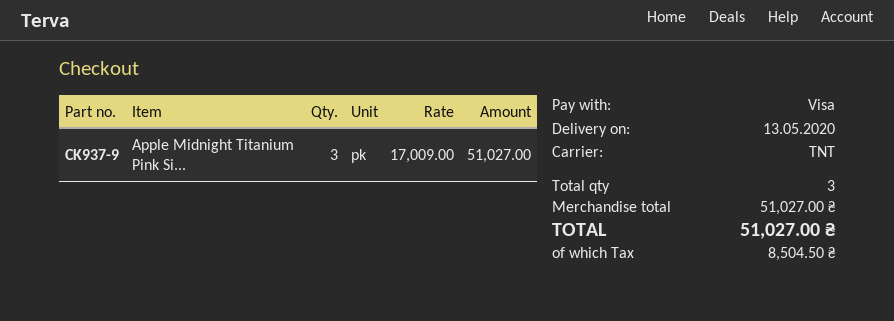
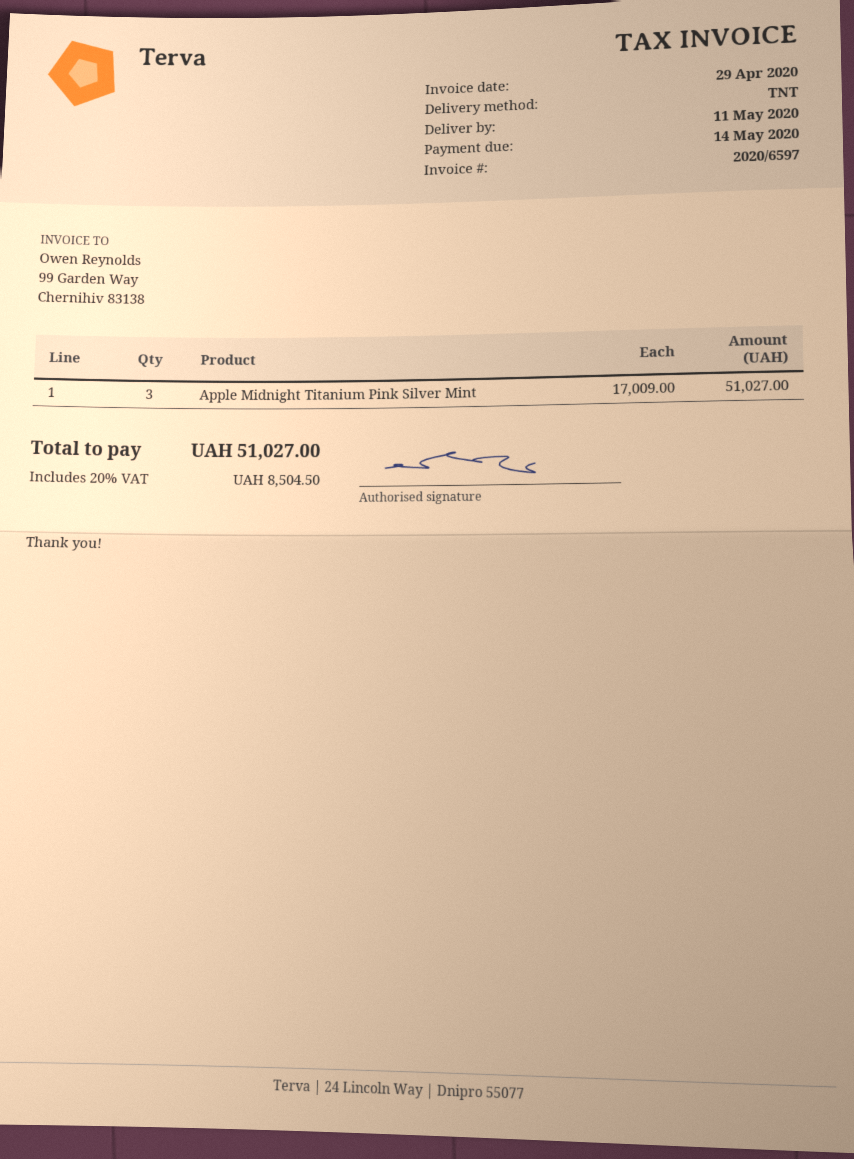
delivery date: 2020-05-13 -> 2020-05-11

